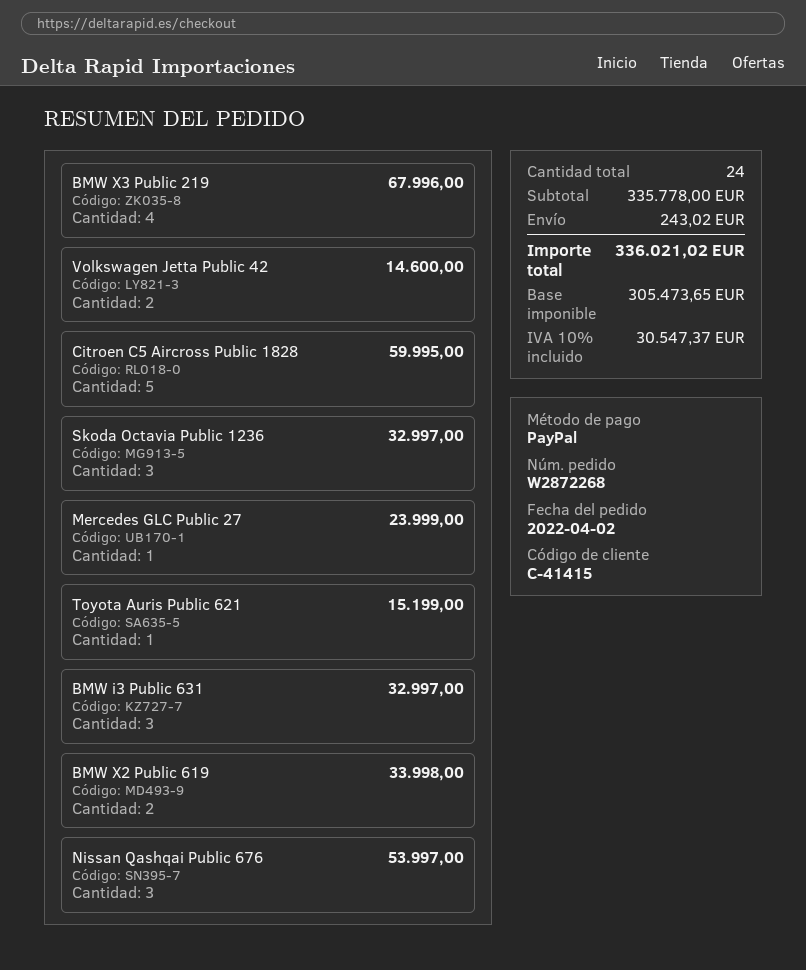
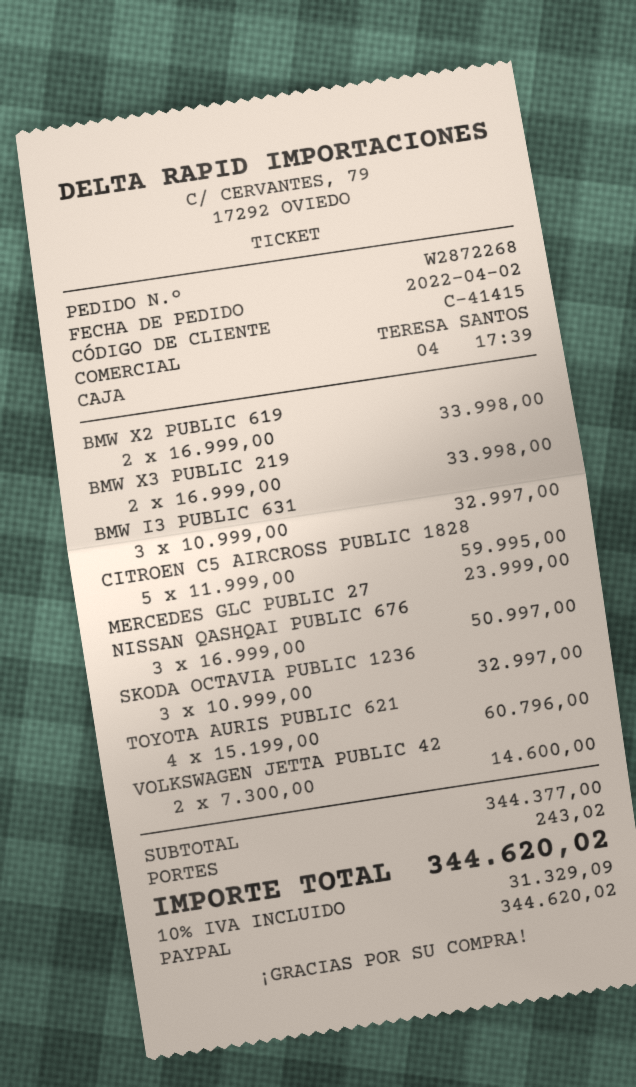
BMW X3 Public 219: 4 for 67996.00 -> 2 for 33998.00
Toyota Auris Public 621: 1 for 15199.00 -> 4 for 60796.00
Nissan Qashqai Public 676: 3 for 53997.00 -> 3 for 50997.00
subtotal: 335778.00 -> 344377.00
tax: 10% = 30547.37 -> 10% = 31329.09
total: 336021.02 -> 344620.02

